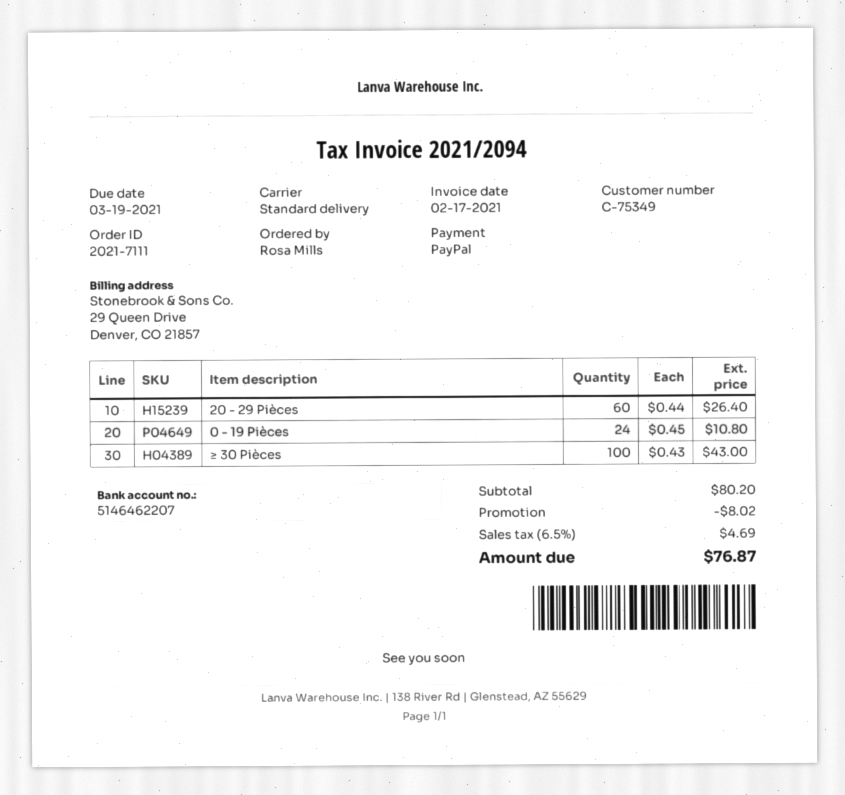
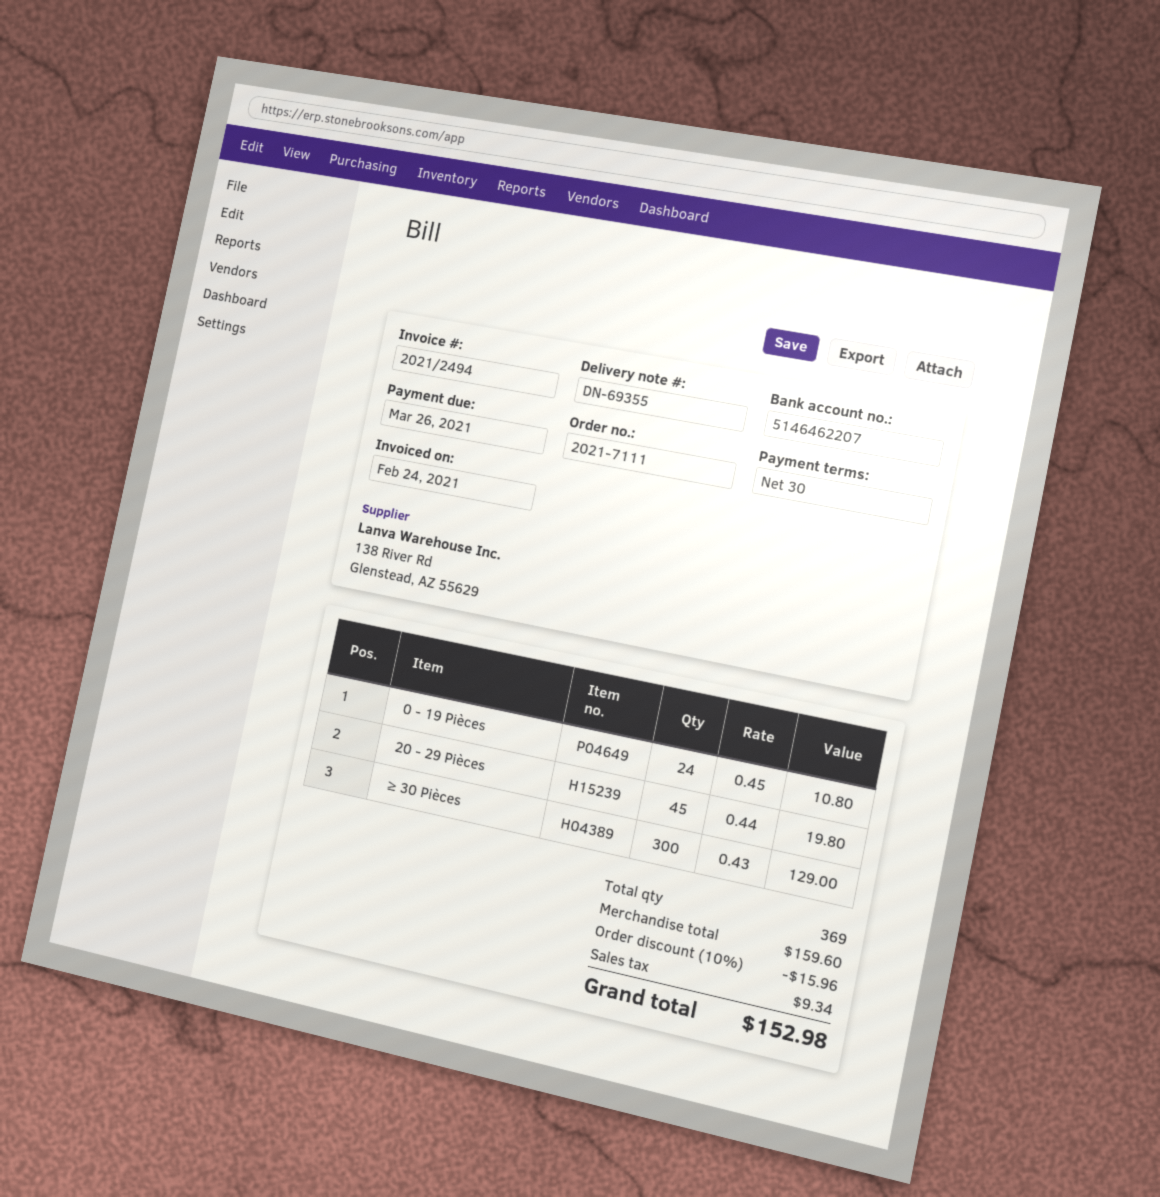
invoice number: 2021/2094 -> 2021/2494
invoice date: 2021-02-17 -> 2021-02-24
due date: 2021-03-19 -> 2021-03-26
20 - 29 Pièces: 60 x 0.44 = 26.40 -> 45 x 0.44 = 19.80
≥ 30 Pièces: 100 x 0.43 = 43.00 -> 300 x 0.43 = 129.00
subtotal: 80.20 -> 159.60
discount: 8.02 -> 15.96
tax: 4.69 -> 9.34
total: 76.87 -> 152.98

